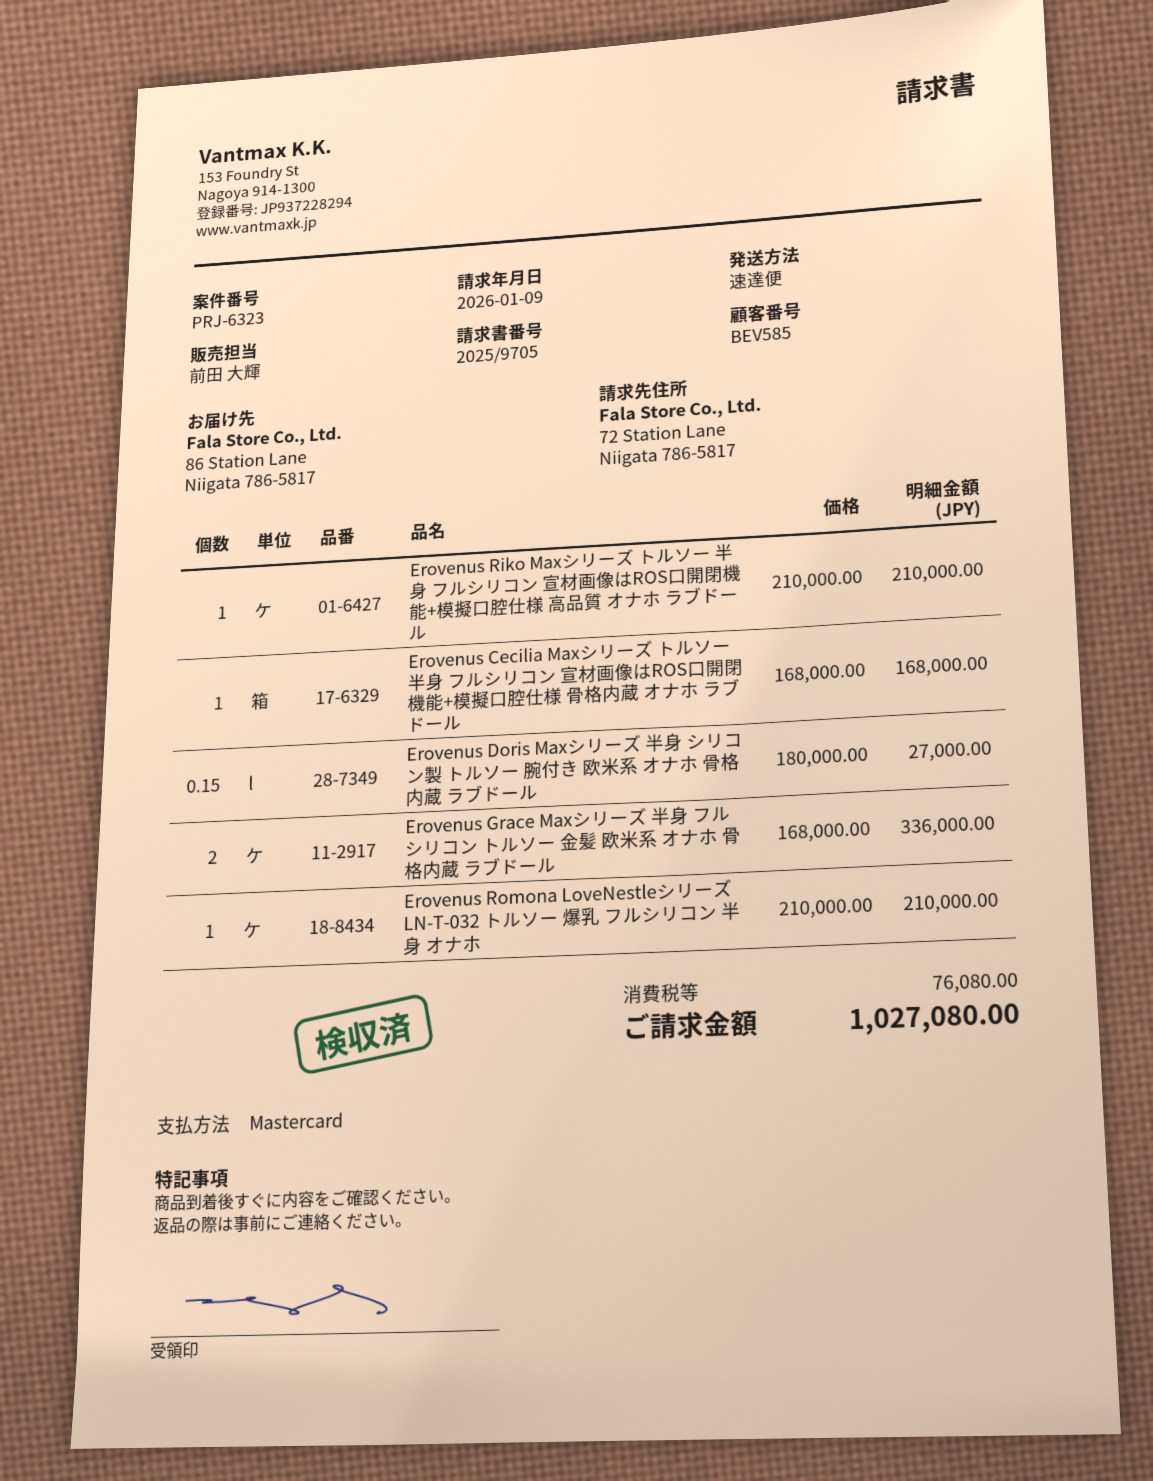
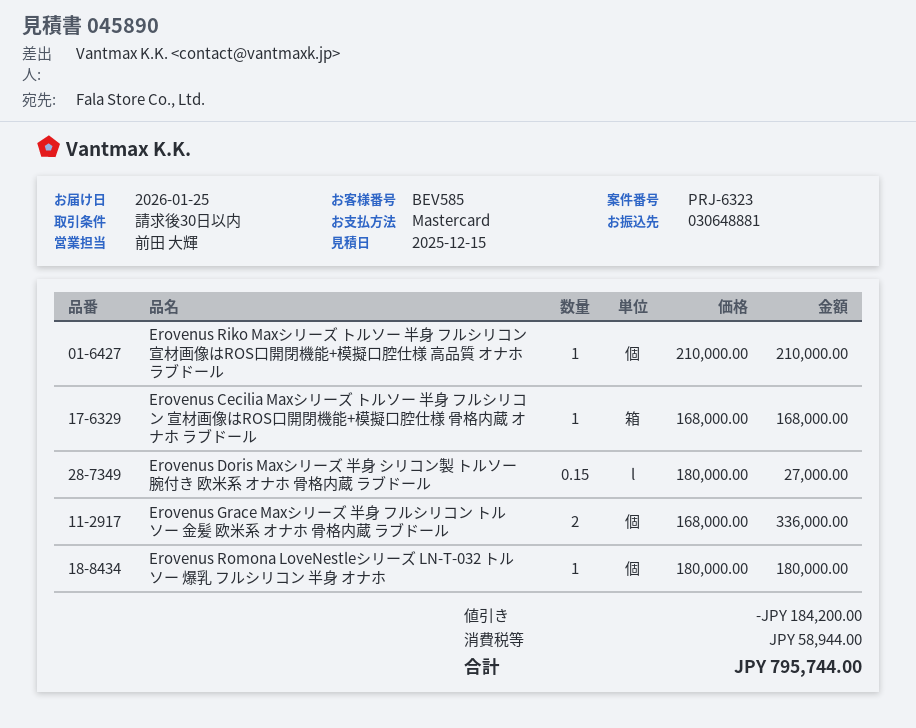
Erovenus Romona LoveNestleシリーズ LN-T-032 トルソー 爆乳 フルシリコン 半身 オナホ: 1 x 210000.00 = 210000.00 -> 1 x 180000.00 = 180000.00
discount: none -> 184200.00
tax: 76080.00 -> 58944.00
total: 1027080.00 -> 795744.00

